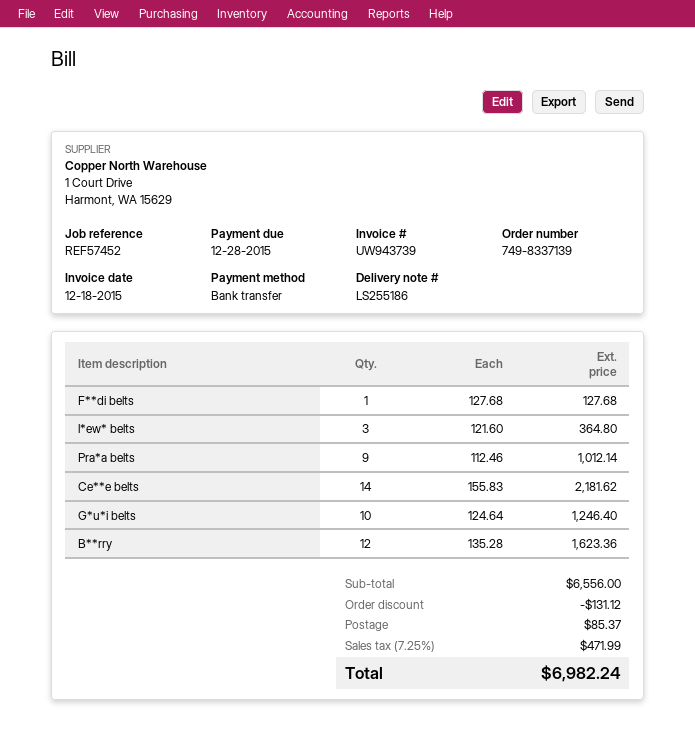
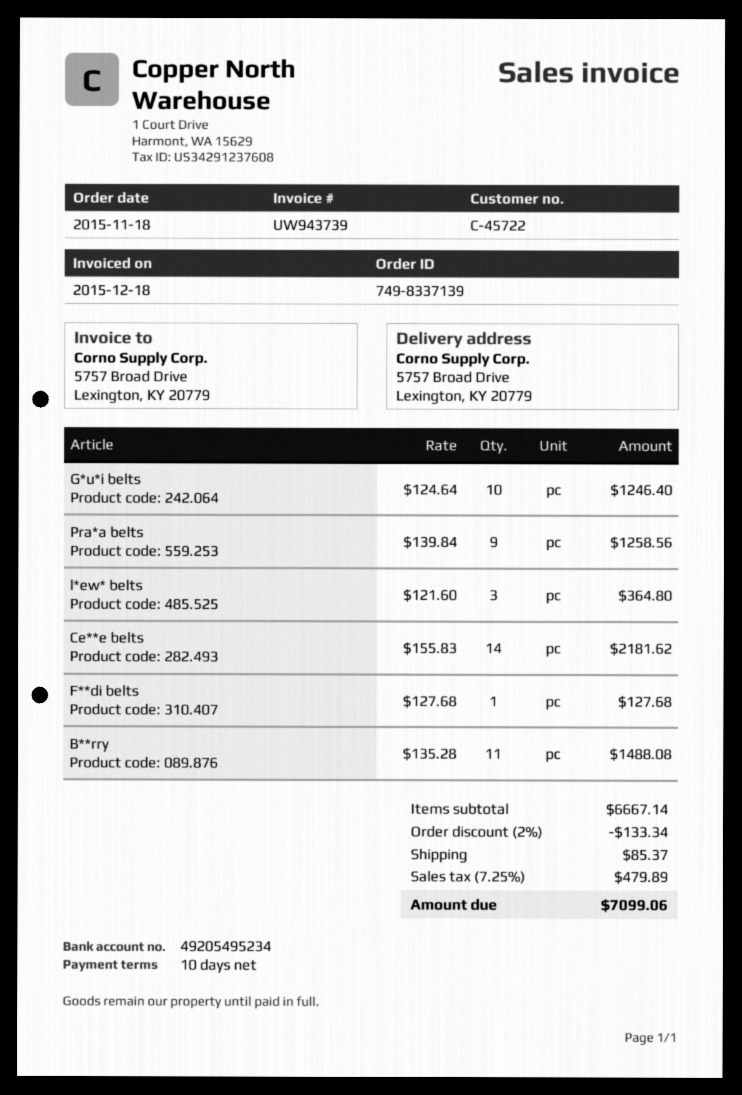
Pra*a belts: 9 x 112.46 = 1012.14 -> 9 x 139.84 = 1258.56
B**rry: 12 x 135.28 = 1623.36 -> 11 x 135.28 = 1488.08
subtotal: 6556.00 -> 6667.14
discount: 131.12 -> 133.34
tax: 7.25% = 471.99 -> 7.25% = 479.89
total: 6982.24 -> 7099.06

